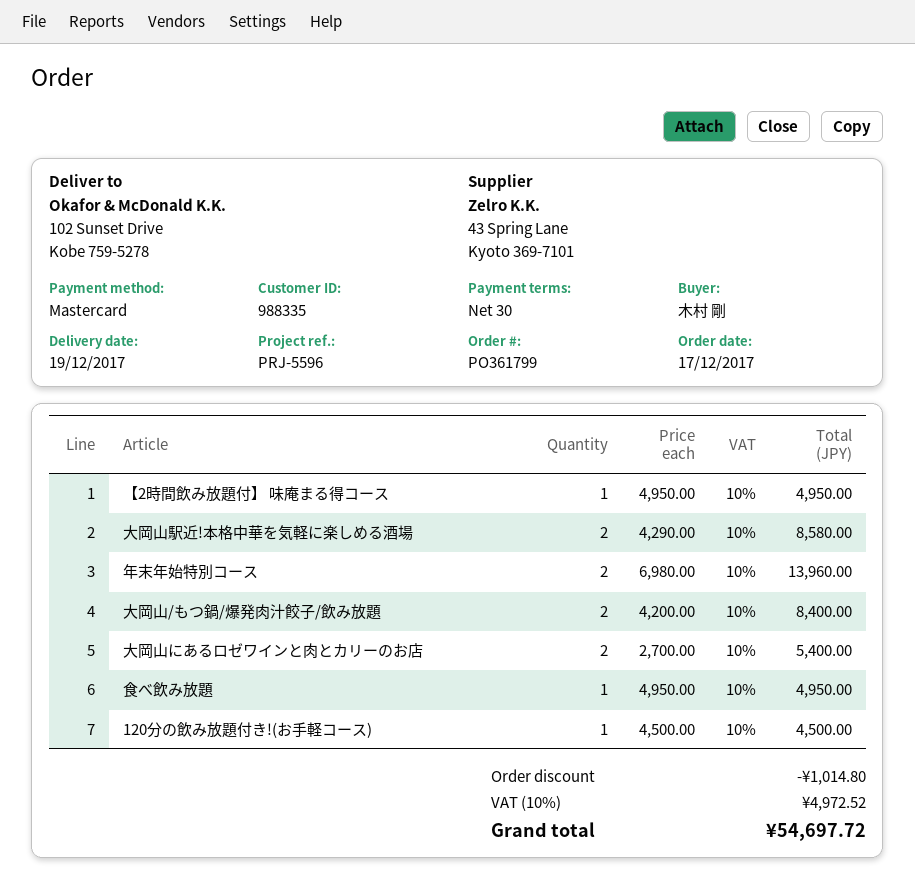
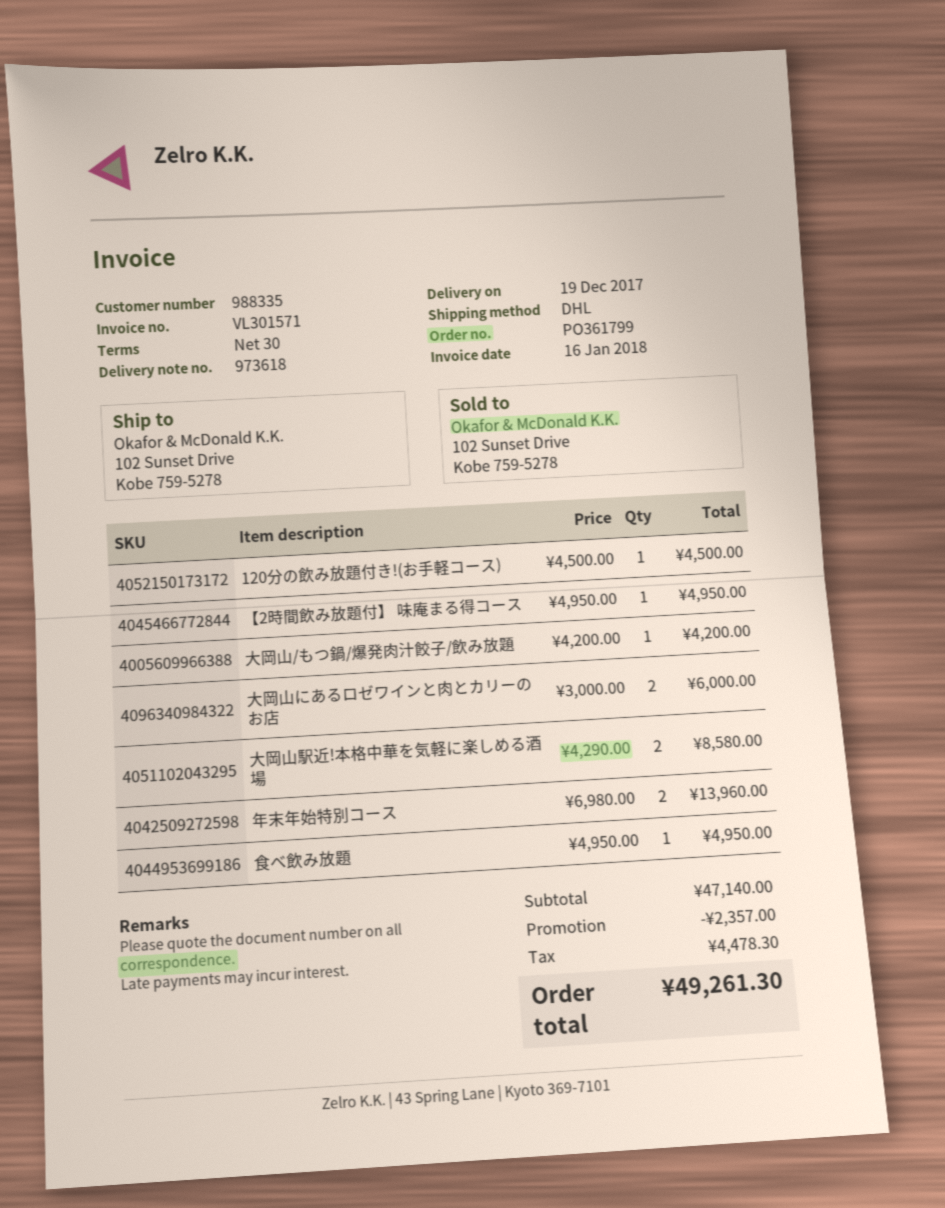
大岡山/もつ鍋/爆発肉汁餃子/飲み放題: 2 x 4200.00 = 8400.00 -> 1 x 4200.00 = 4200.00
大岡山にあるロゼワインと肉とカリーのお店: 2 x 2700.00 = 5400.00 -> 2 x 3000.00 = 6000.00
discount: 1014.80 -> 2357.00
tax: 4972.52 -> 4478.30
total: 54697.72 -> 49261.30

